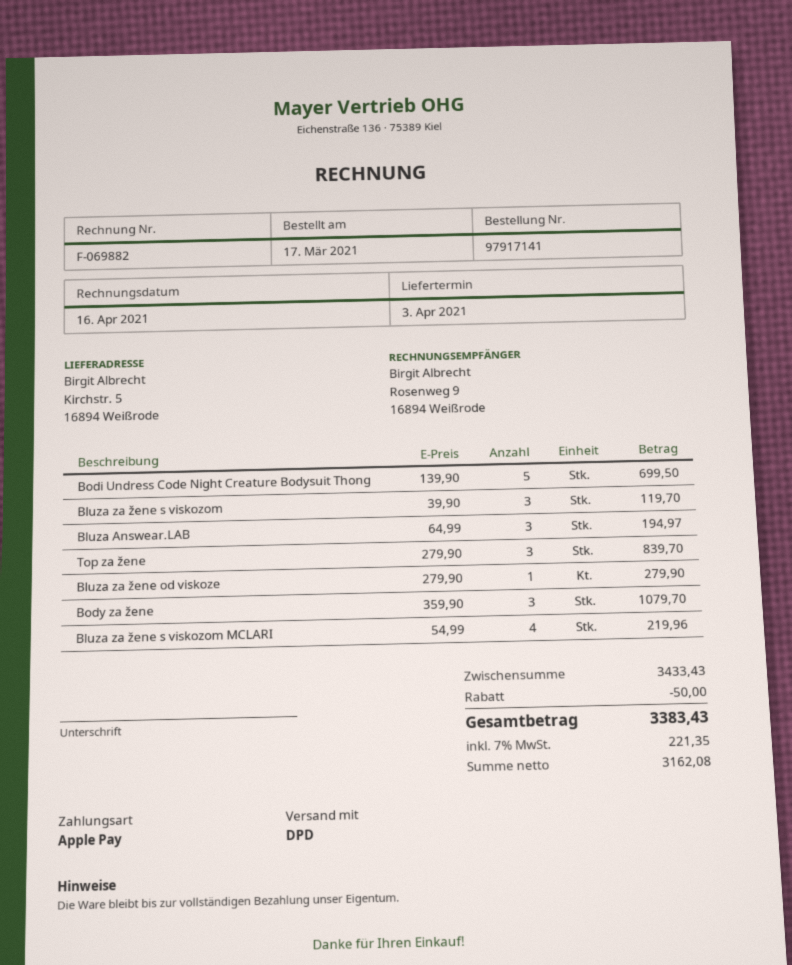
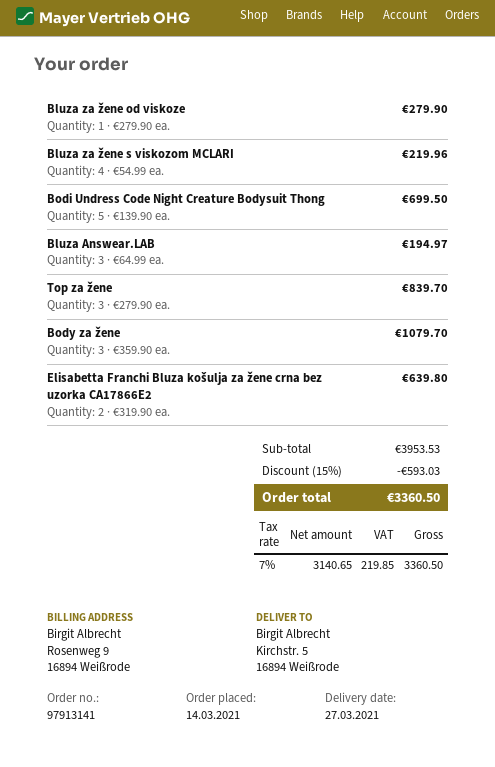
order number: 97917141 -> 97913141
order date: 2021-03-17 -> 2021-03-14
delivery date: 2021-04-03 -> 2021-03-27
Bluza za žene s viskozom: 3 x 39.90 = 119.70 -> none
Elisabetta Franchi Bluza košulja za žene crna bez uzorka CA17866E2: none -> 2 x 319.90 = 639.80
subtotal: 3433.43 -> 3953.53
discount: 50.00 -> 593.03
net: 3162.08 -> 3140.65
tax: 7% = 221.35 -> 7% = 219.85
total: 3383.43 -> 3360.50

